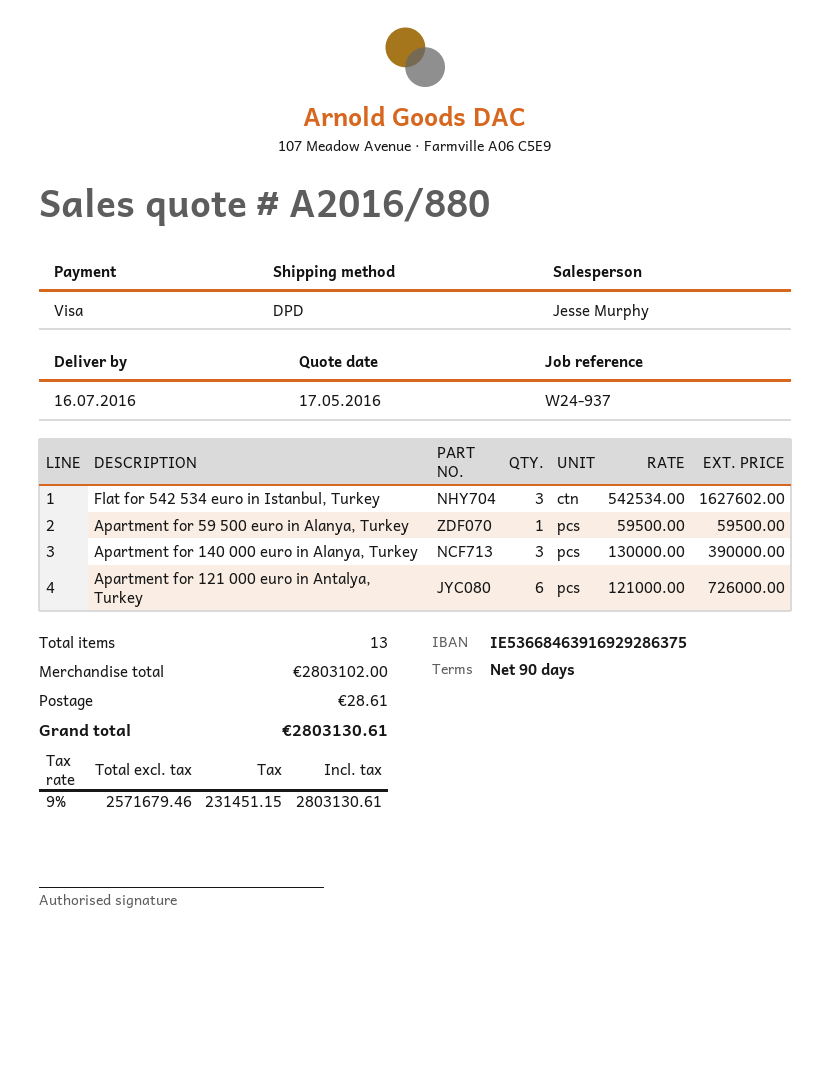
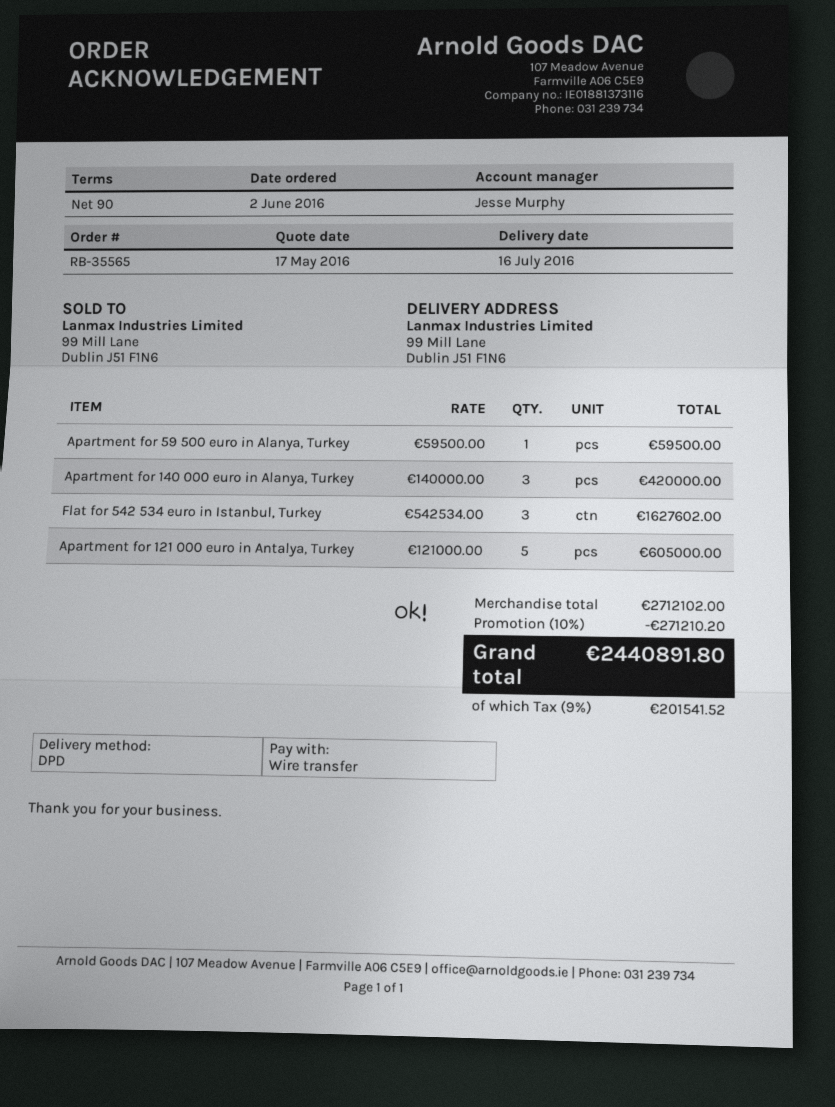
payment method: Visa -> bank transfer
Apartment for 140 000 euro in Alanya, Turkey: 3 x 130000.00 = 390000.00 -> 3 x 140000.00 = 420000.00
Apartment for 121 000 euro in Antalya, Turkey: 6 x 121000.00 = 726000.00 -> 5 x 121000.00 = 605000.00
subtotal: 2803102.00 -> 2712102.00
discount: none -> 10% = 271210.20
shipping: 28.61 -> none
tax: 9% = 231451.15 -> 9% = 201541.52
total: 2803130.61 -> 2440891.80

